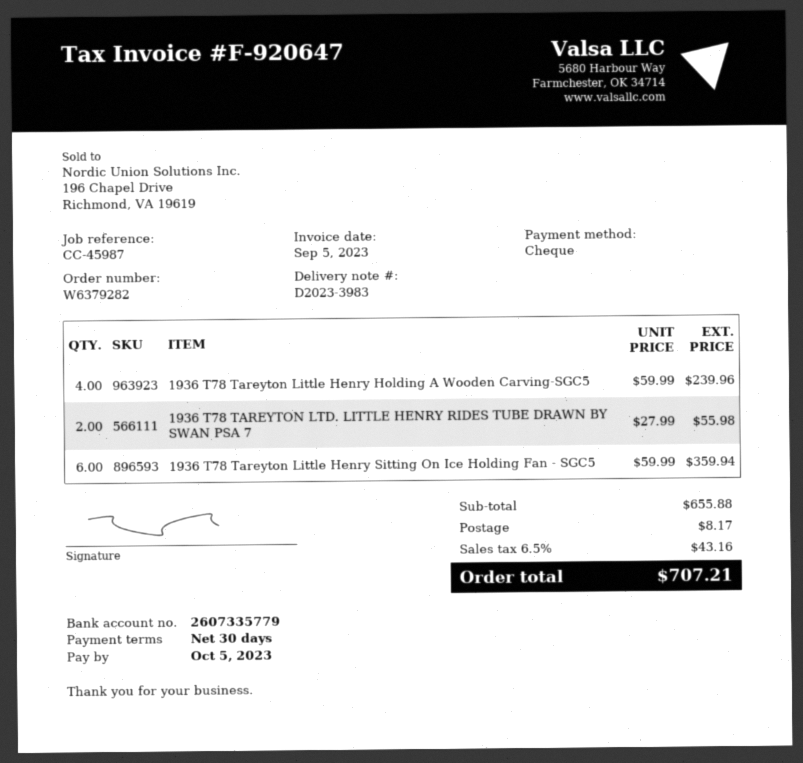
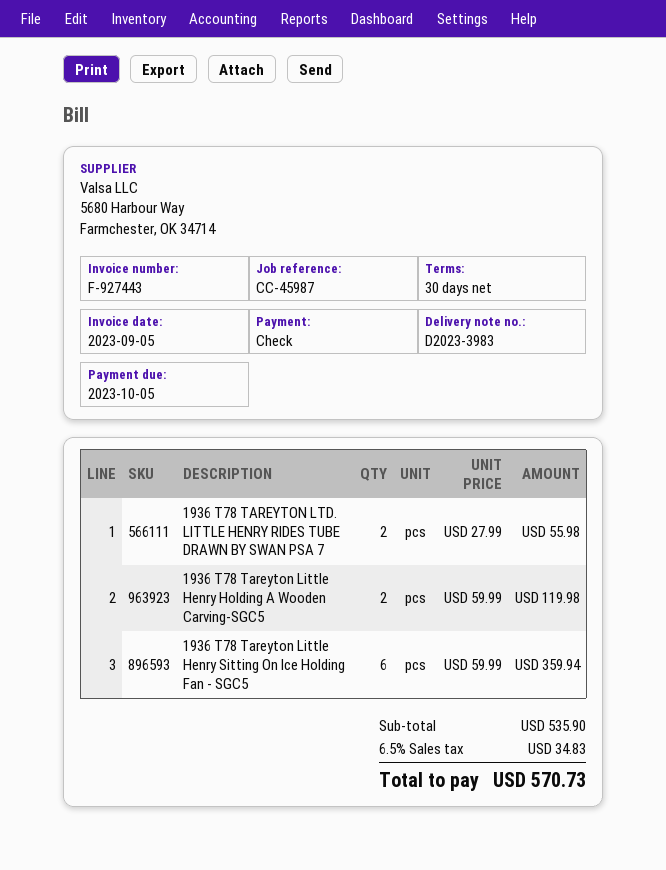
invoice number: F-920647 -> F-927443
1936 T78 Tareyton Little Henry Holding A Wooden Carving-SGC5: 4 x 59.99 = 239.96 -> 2 x 59.99 = 119.98
subtotal: 655.88 -> 535.90
shipping: 8.17 -> none
tax: 6.5% = 43.16 -> 6.5% = 34.83
total: 707.21 -> 570.73

